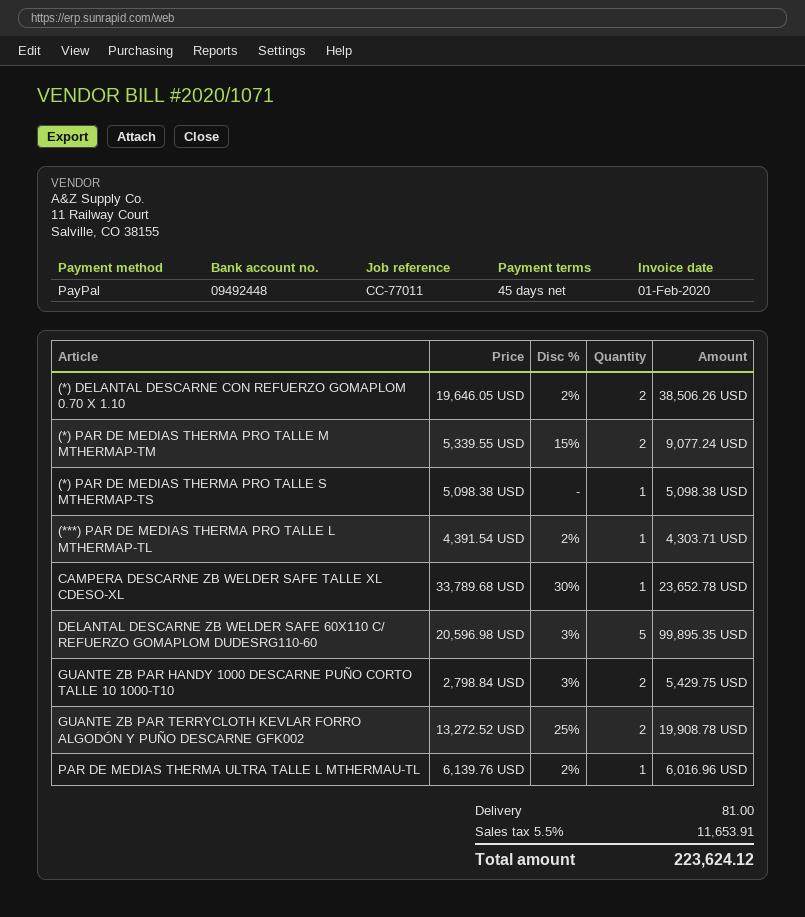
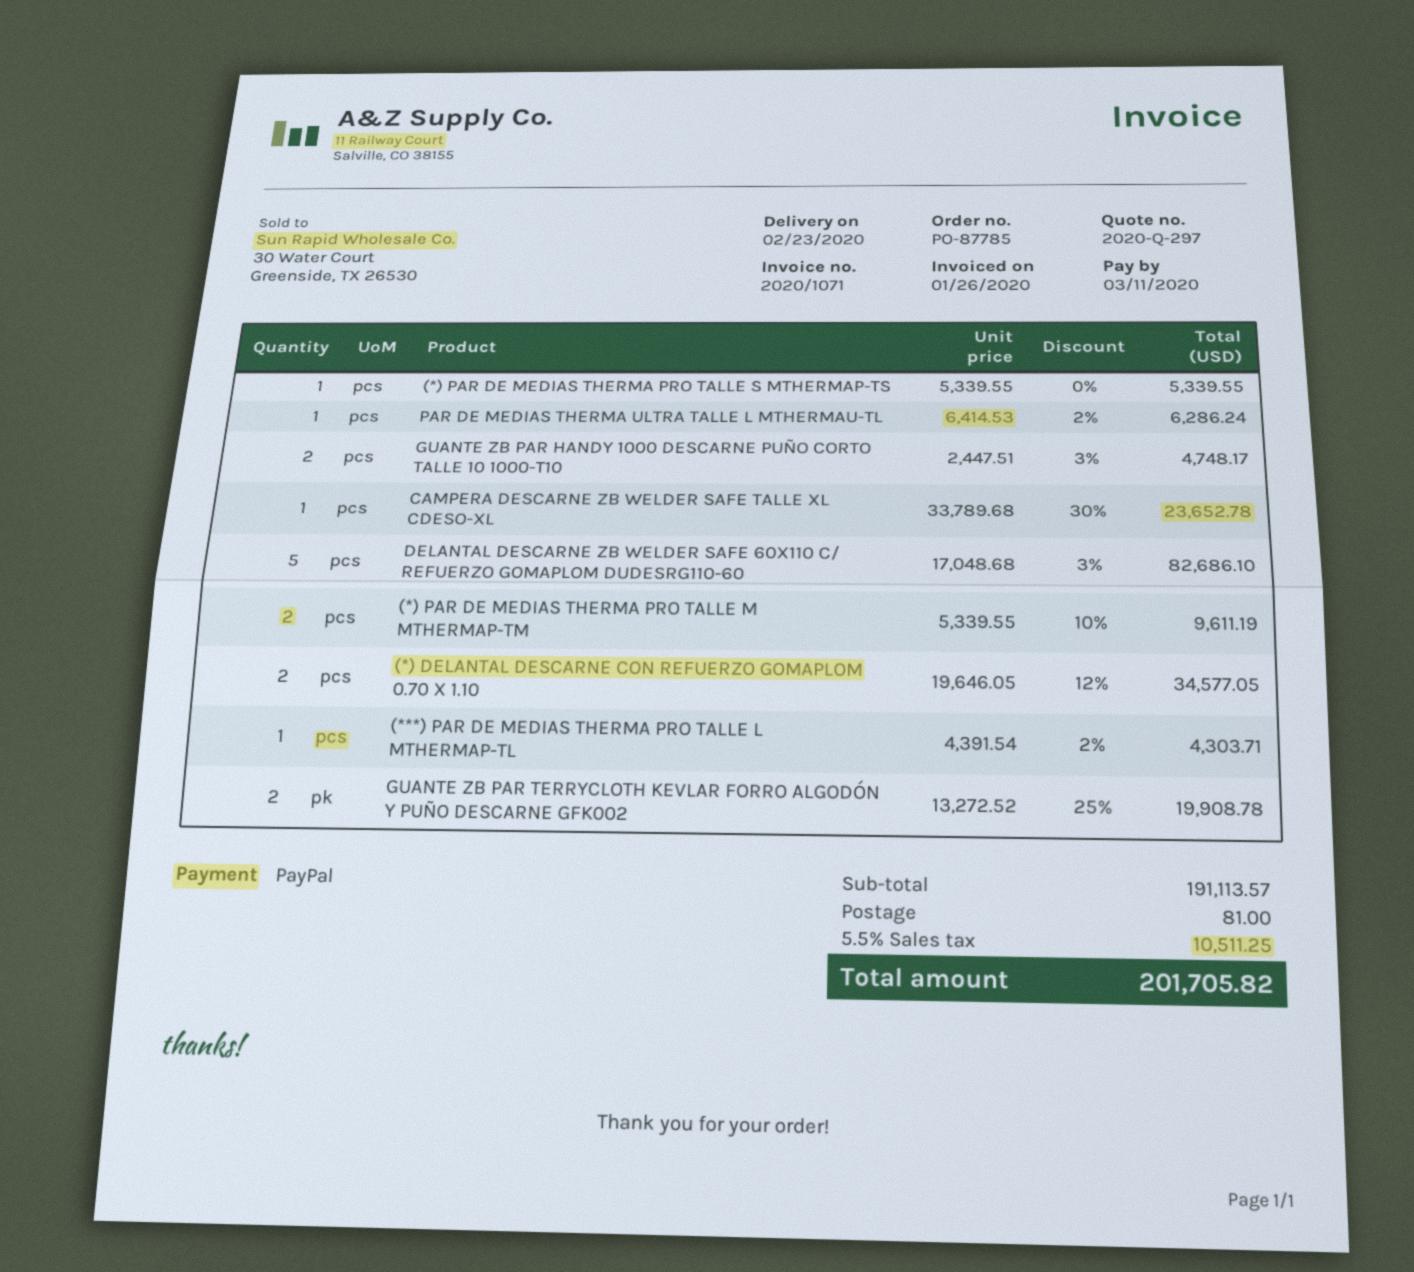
invoice date: 2020-02-01 -> 2020-01-26
(*) DELANTAL DESCARNE CON REFUERZO GOMAPLOM 0.70 X 1.10: 2 x 19646.05 - 2% = 38506.26 -> 2 x 19646.05 - 12% = 34577.05
(*) PAR DE MEDIAS THERMA PRO TALLE M MTHERMAP-TM: 2 x 5339.55 - 15% = 9077.24 -> 2 x 5339.55 - 10% = 9611.19
(*) PAR DE MEDIAS THERMA PRO TALLE S MTHERMAP-TS: 1 x 5098.38 = 5098.38 -> 1 x 5339.55 = 5339.55
DELANTAL DESCARNE ZB WELDER SAFE 60X110 C/ REFUERZO GOMAPLOM DUDESRG110-60: 5 x 20596.98 - 3% = 99895.35 -> 5 x 17048.68 - 3% = 82686.10
GUANTE ZB PAR HANDY 1000 DESCARNE PUÑO CORTO TALLE 10 1000-T10: 2 x 2798.84 - 3% = 5429.75 -> 2 x 2447.51 - 3% = 4748.17
PAR DE MEDIAS THERMA ULTRA TALLE L MTHERMAU-TL: 1 x 6139.76 - 2% = 6016.96 -> 1 x 6414.53 - 2% = 6286.24
tax: 5.5% = 11653.91 -> 5.5% = 10511.25
total: 223624.12 -> 201705.82

